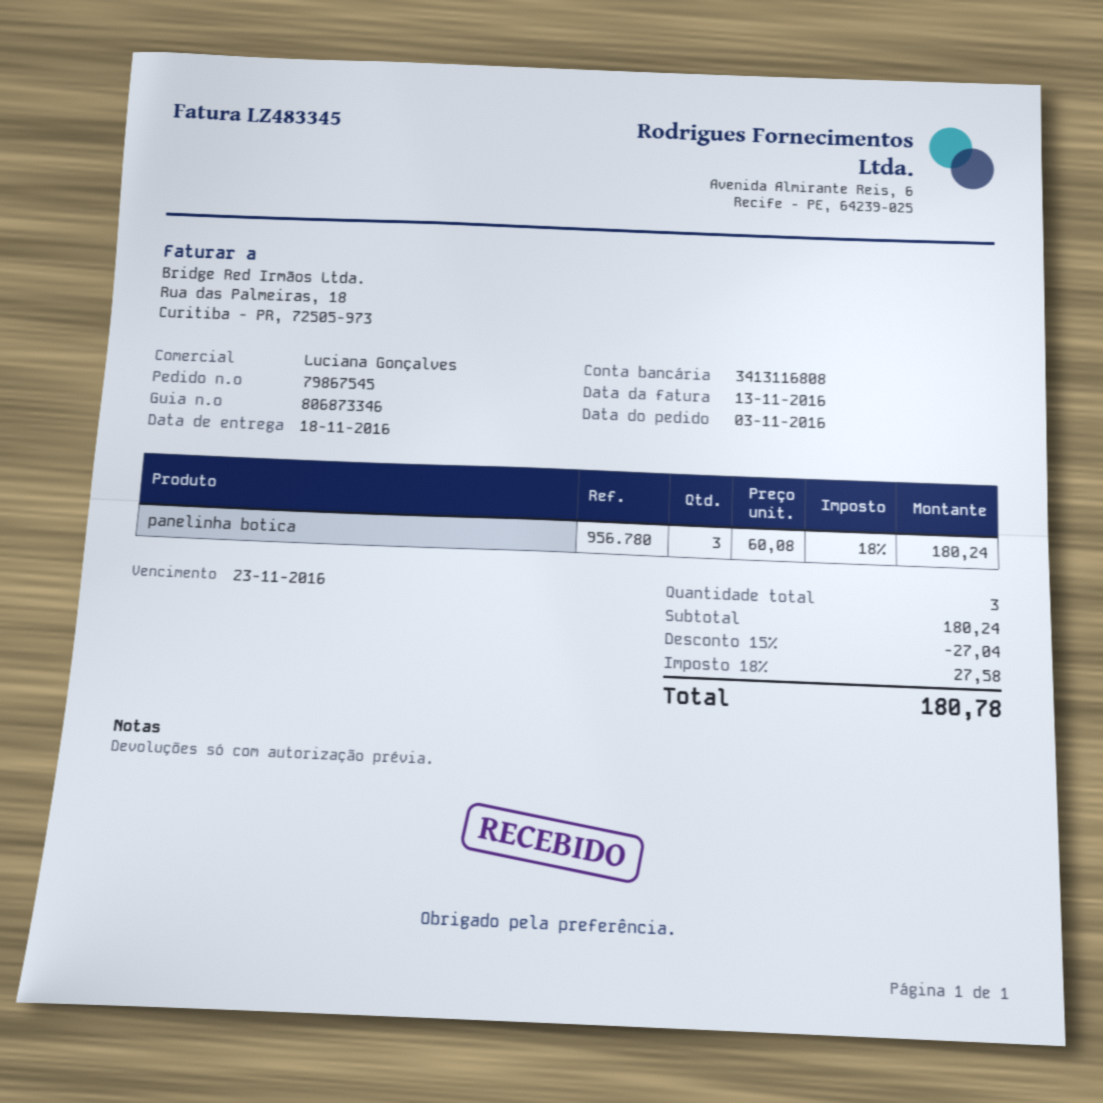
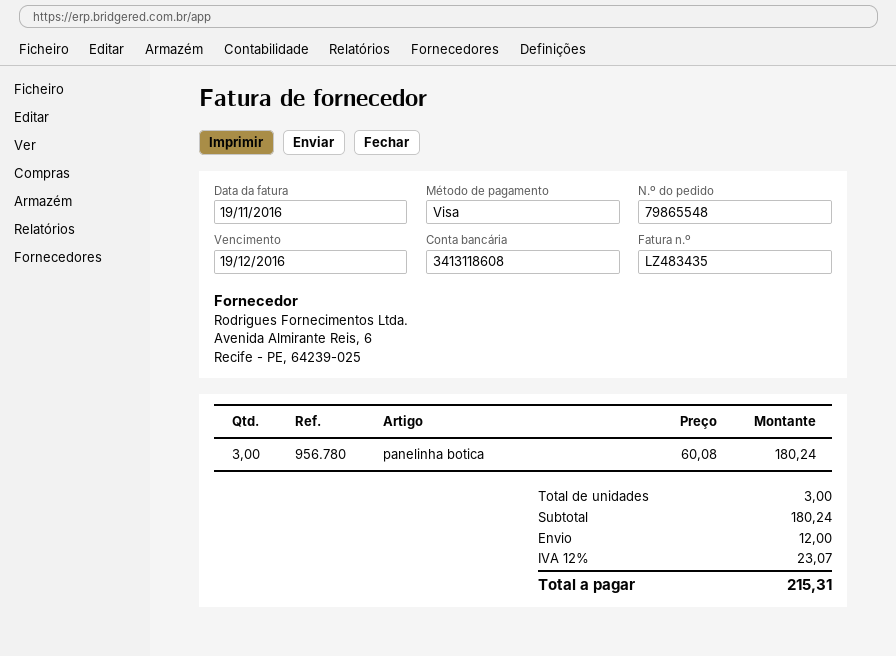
order number: 79867545 -> 79865548
invoice number: LZ483345 -> LZ483435
invoice date: 2016-11-13 -> 2016-11-19
due date: 2016-11-23 -> 2016-12-19
bank account: 3413116808 -> 3413118608
discount: 15% = 27.04 -> none
shipping: none -> 12.00
tax: 18% = 27.58 -> 12% = 23.07
total: 180.78 -> 215.31

